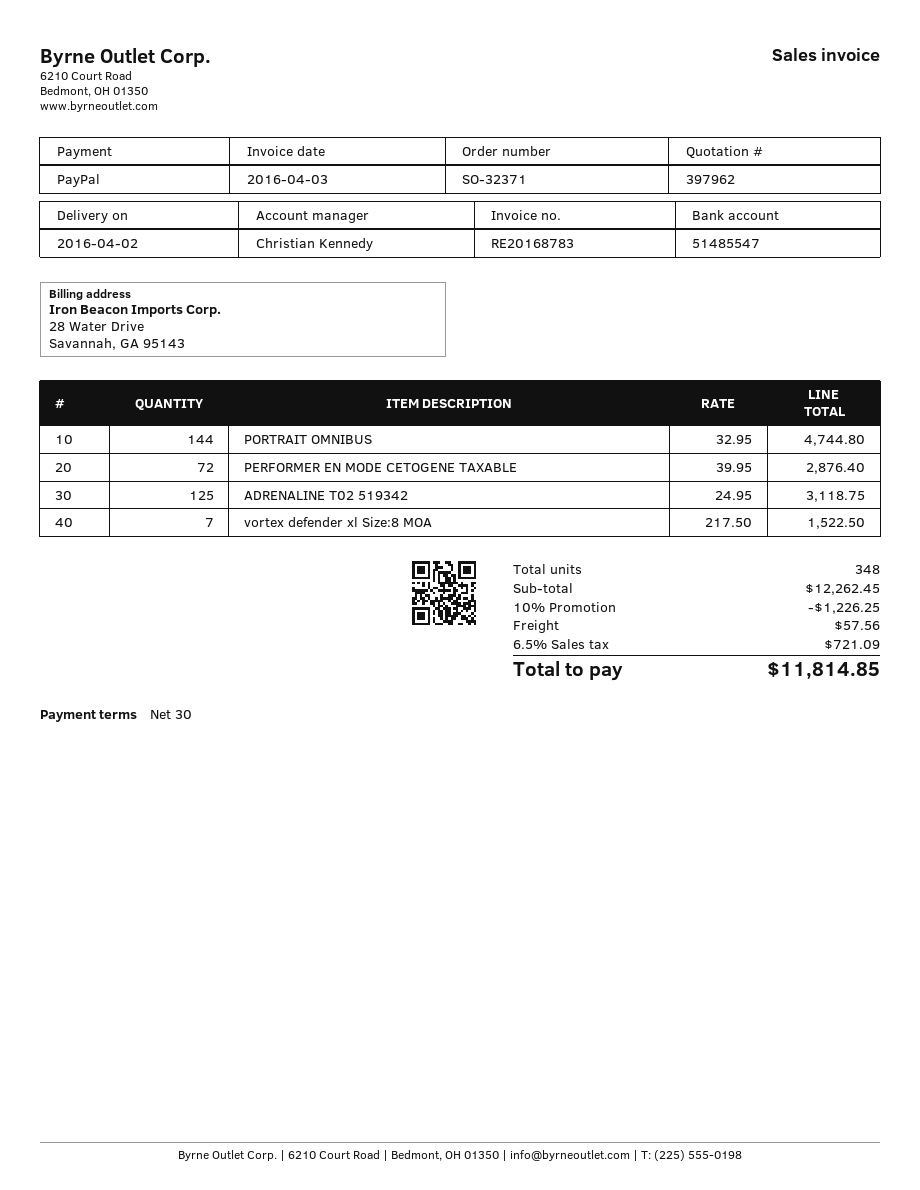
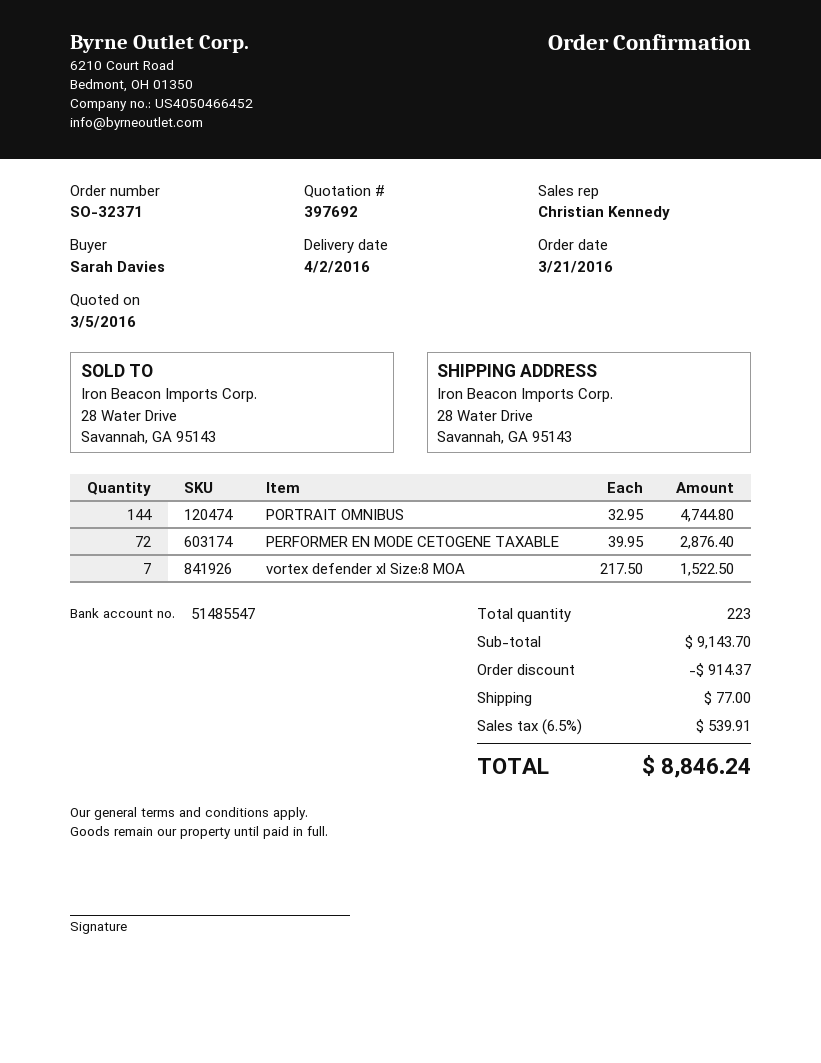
quote number: 397962 -> 397692
ADRENALINE T02 519342: 125 x 24.95 = 3118.75 -> none
total quantity: 348 -> 223
subtotal: 12262.45 -> 9143.70
discount: 1226.25 -> 914.37
shipping: 57.56 -> 77.00
tax: 6.5% = 721.09 -> 6.5% = 539.91
total: 11814.85 -> 8846.24

